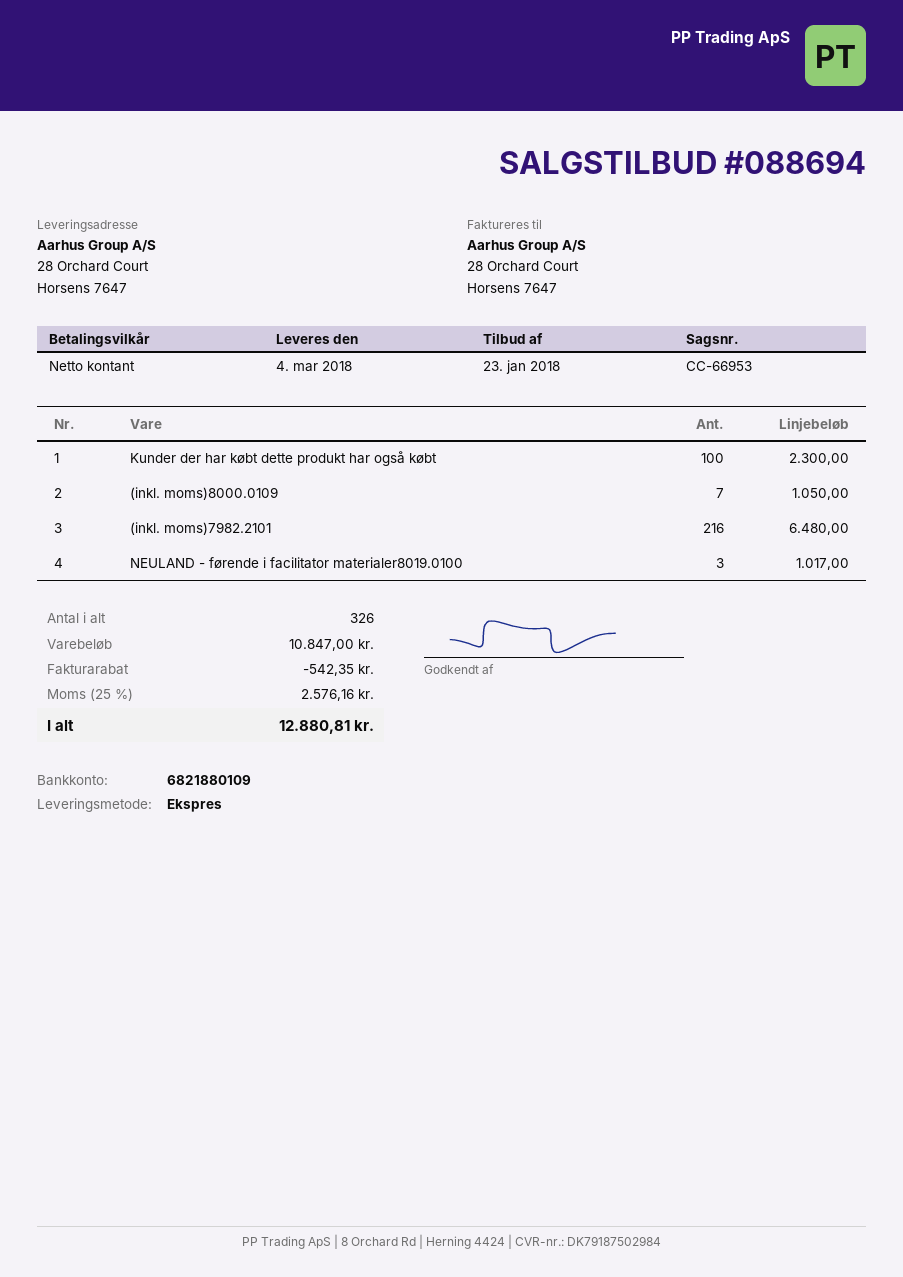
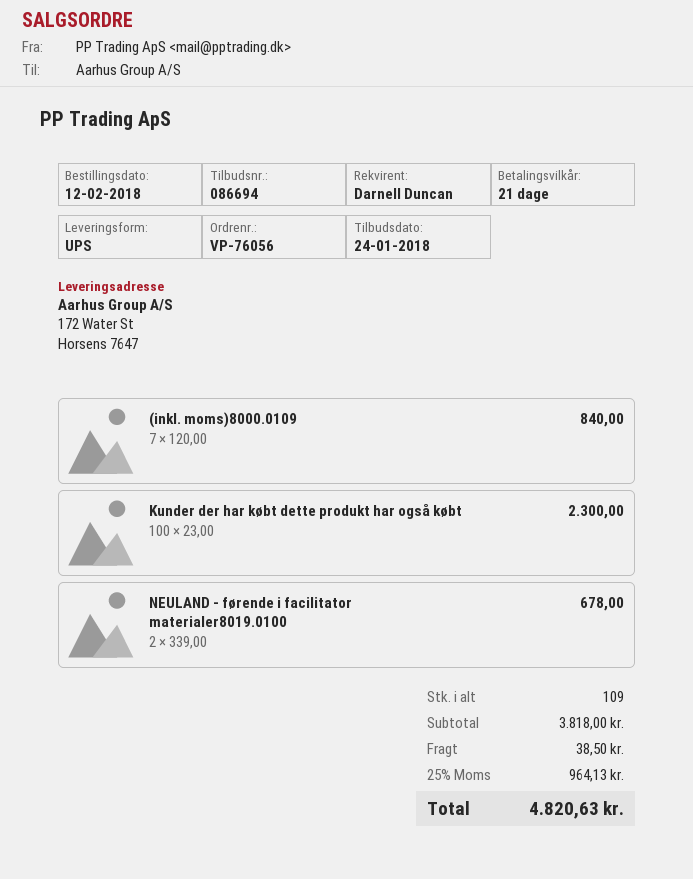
quote number: 088694 -> 086694
quote date: 2018-01-23 -> 2018-01-24
payment terms: on receipt -> 21 days
shipping method: express -> UPS
ship to: 28 Orchard Court, Horsens 7647 -> 172 Water St, Horsens 7647
(inkl. moms)8000.0109: 7 for 1050.00 -> 7 for 840.00
(inkl. moms)7982.2101: 216 for 6480.00 -> none
NEULAND - førende i facilitator materialer8019.0100: 3 for 1017.00 -> 2 for 678.00
total quantity: 326 -> 109
subtotal: 10847.00 -> 3818.00
discount: 542.35 -> none
shipping: none -> 38.50
tax: 25% = 2576.16 -> 25% = 964.13
total: 12880.81 -> 4820.63

